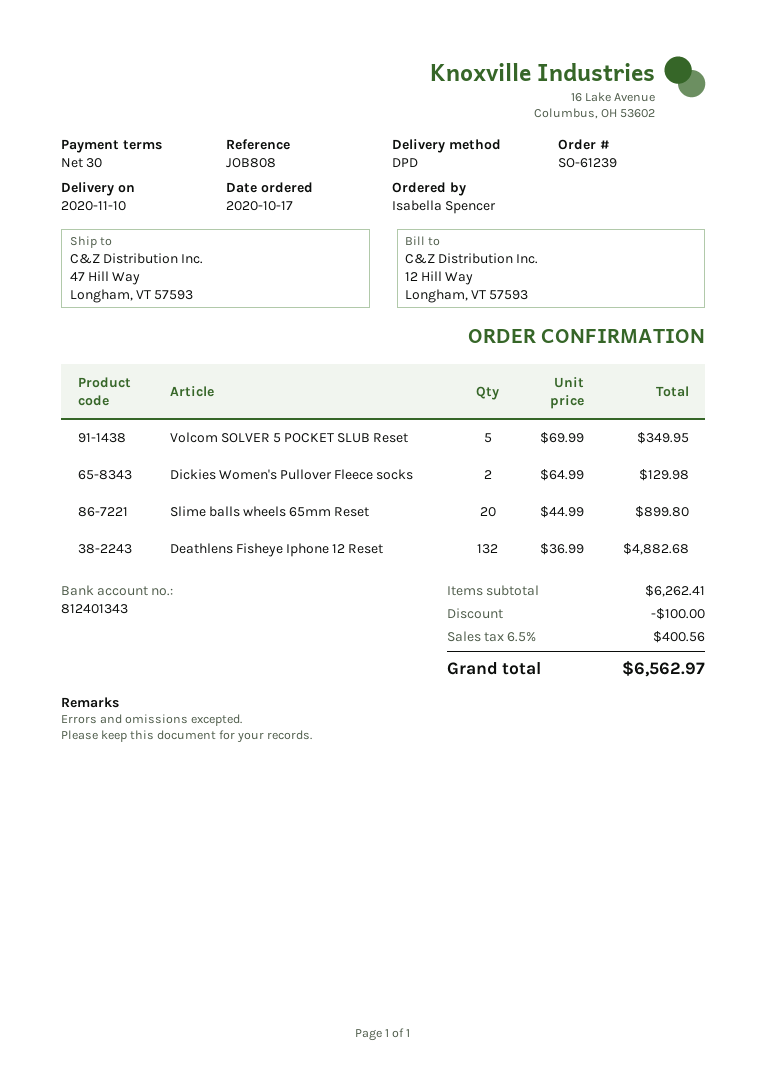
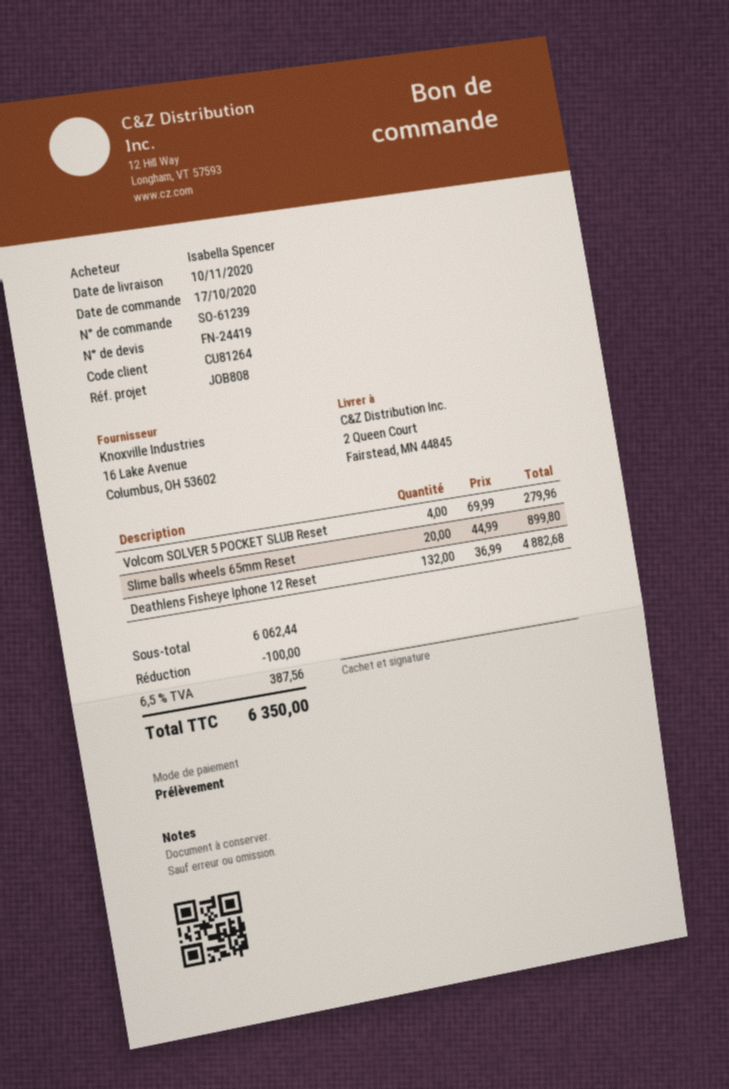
ship to: 47 Hill Way, Longham, VT 57593 -> 2 Queen Court, Fairstead, MN 44845
Volcom SOLVER 5 POCKET SLUB Reset: 5 x 69.99 = 349.95 -> 4 x 69.99 = 279.96
Dickies Women's Pullover Fleece socks: 2 x 64.99 = 129.98 -> none
subtotal: 6262.41 -> 6062.44
tax: 6.5% = 400.56 -> 6.5% = 387.56
total: 6562.97 -> 6350.00

